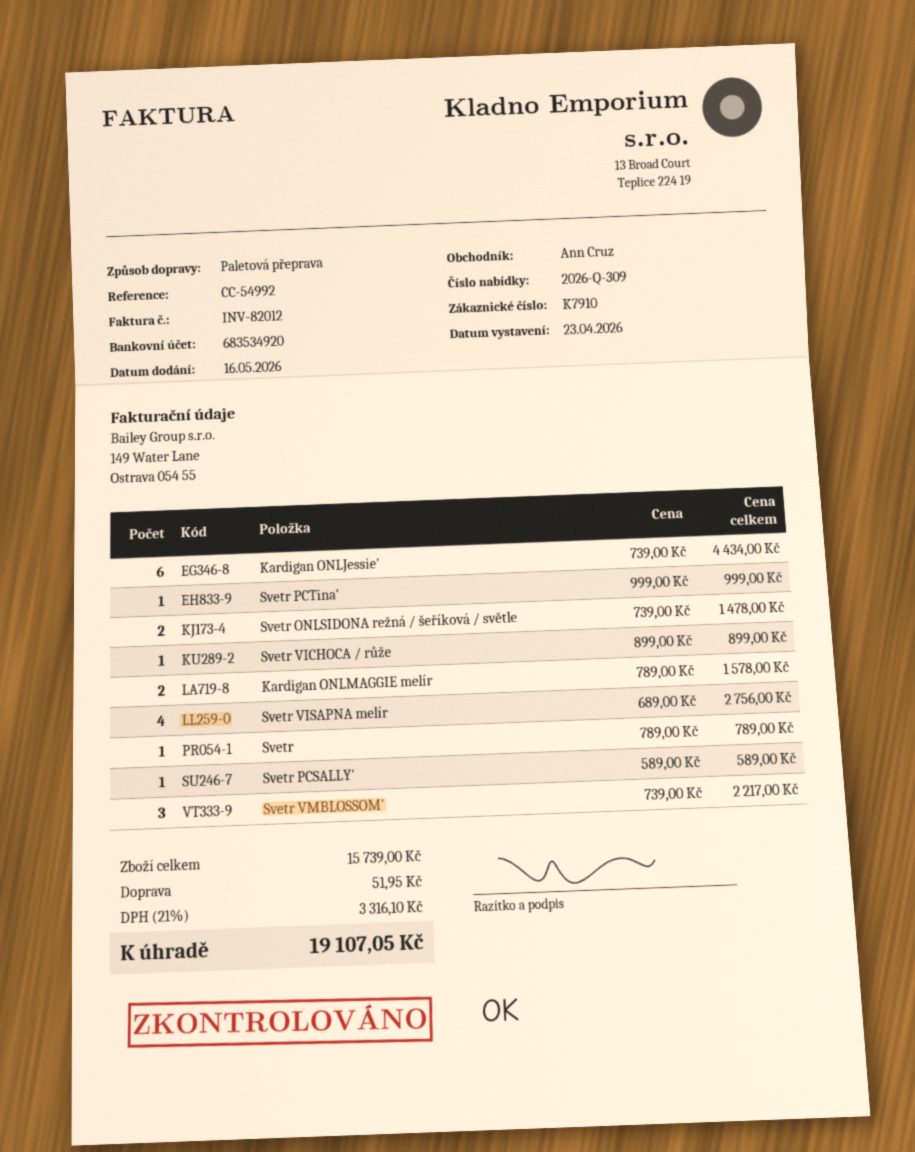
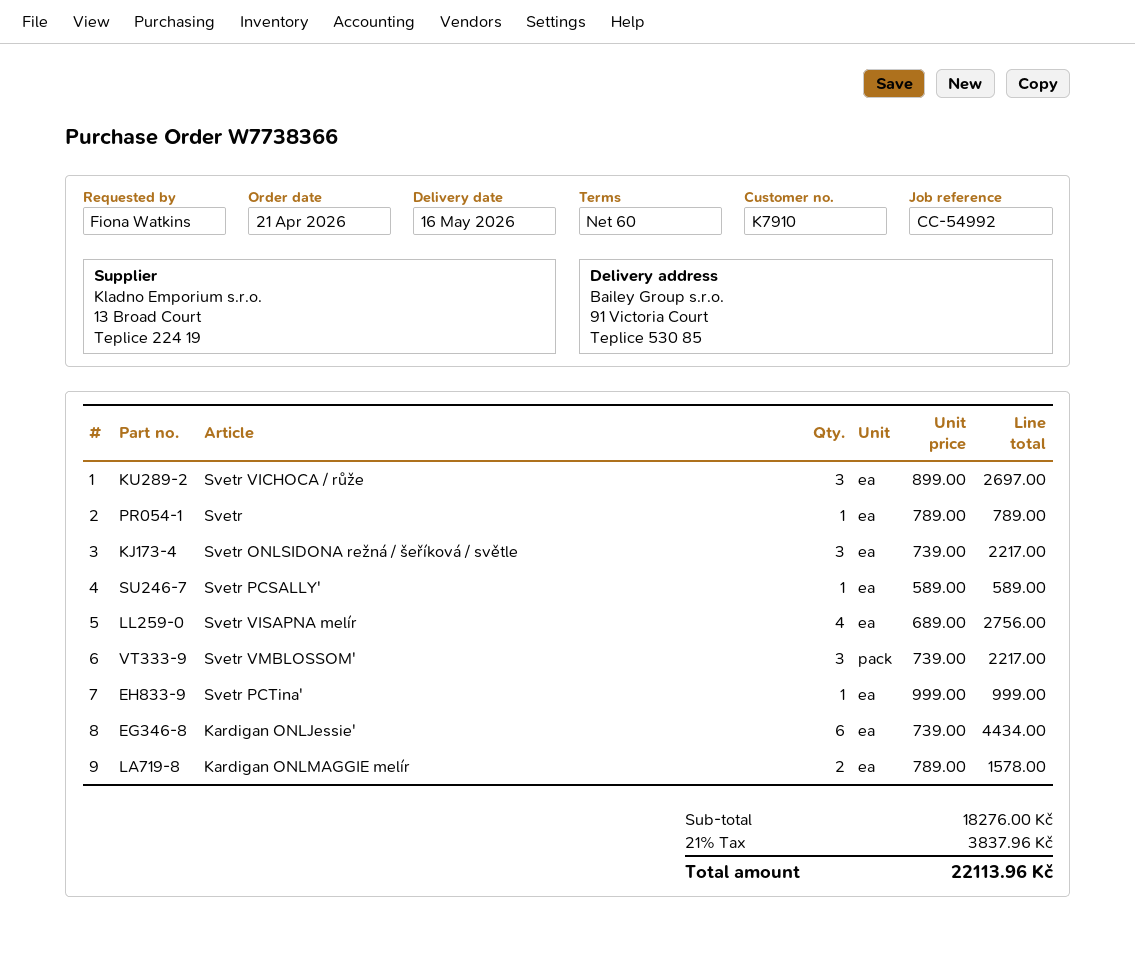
Svetr ONLSIDONA režná / šeříková / světle: 2 x 739.00 = 1478.00 -> 3 x 739.00 = 2217.00
Svetr VICHOCA / růže: 1 x 899.00 = 899.00 -> 3 x 899.00 = 2697.00
subtotal: 15739.00 -> 18276.00
shipping: 51.95 -> none
tax: 21% = 3316.10 -> 21% = 3837.96
total: 19107.05 -> 22113.96

